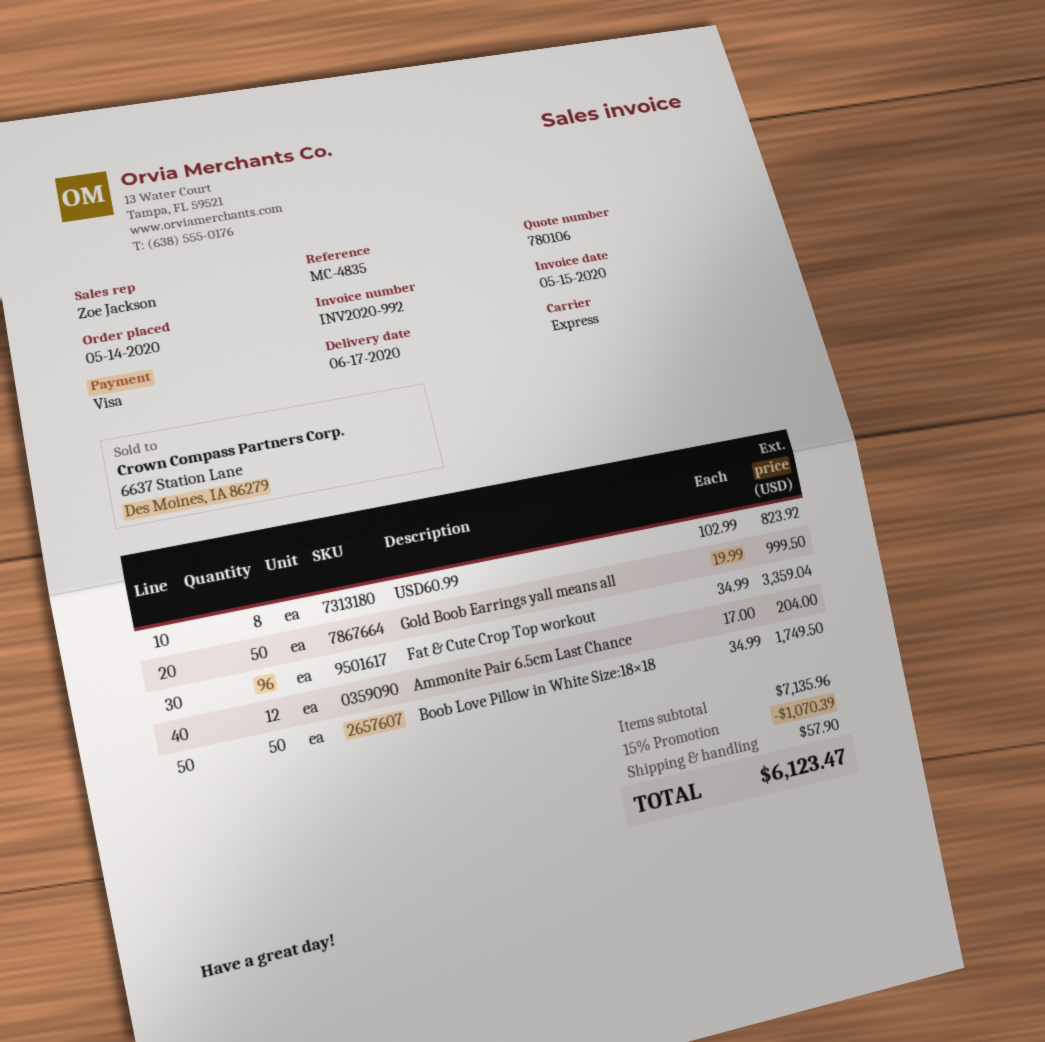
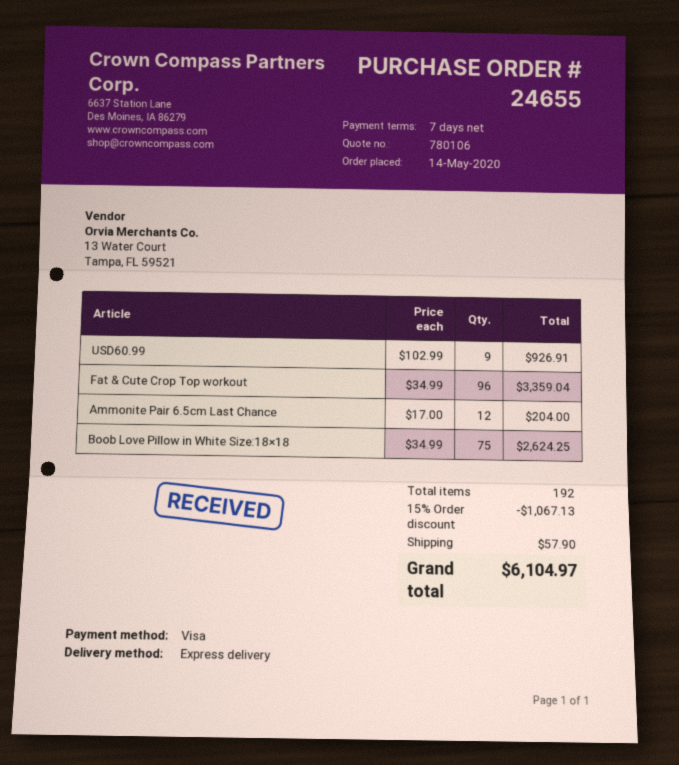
USD60.99: 8 x 102.99 = 823.92 -> 9 x 102.99 = 926.91
Gold Boob Earrings yall means all: 50 x 19.99 = 999.50 -> none
Boob Love Pillow in White Size:18×18: 50 x 34.99 = 1749.50 -> 75 x 34.99 = 2624.25
discount: 15% = 1070.39 -> 15% = 1067.13
total: 6123.47 -> 6104.97

